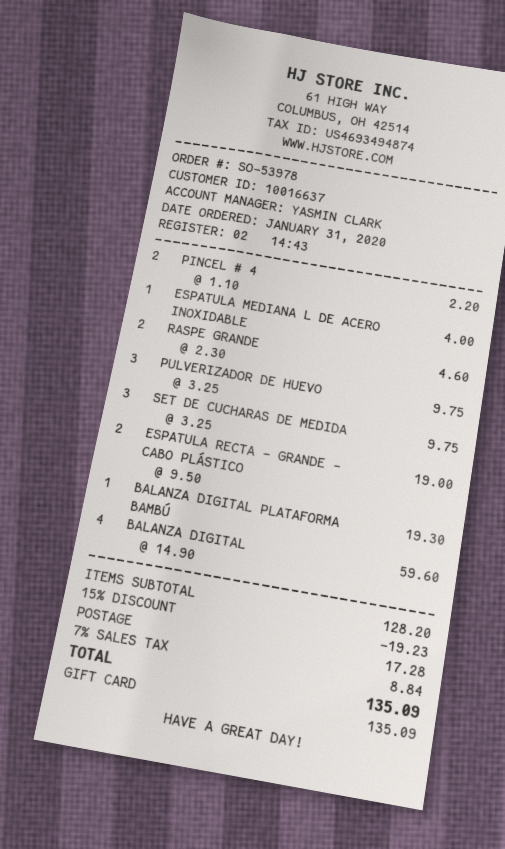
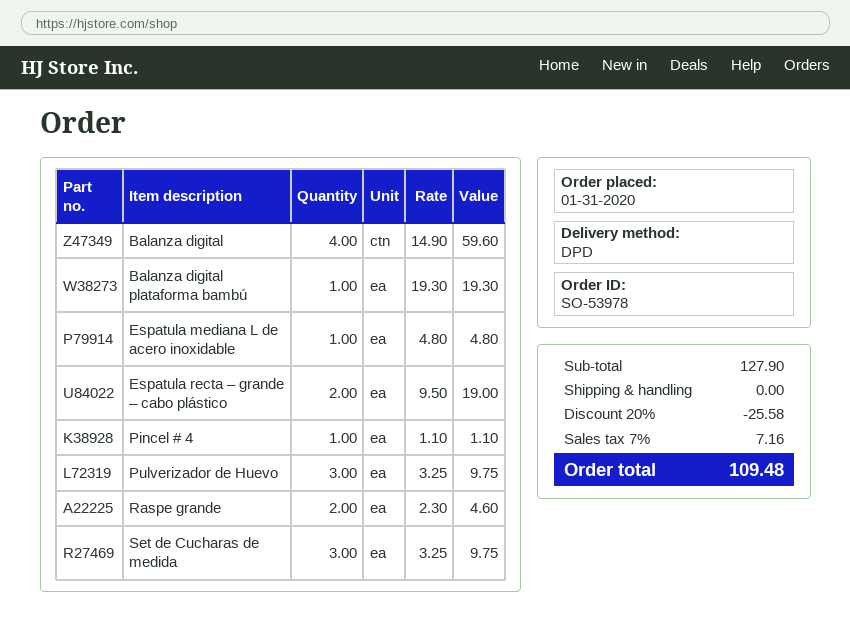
PINCEL # 4: 2 x 1.10 = 2.20 -> 1 x 1.10 = 1.10
ESPATULA MEDIANA L DE ACERO INOXIDABLE: 1 x 4.00 = 4.00 -> 1 x 4.80 = 4.80
subtotal: 128.20 -> 127.90
discount: 15% = 19.23 -> 20% = 25.58
shipping: 17.28 -> 0.00
tax: 7% = 8.84 -> 7% = 7.16
total: 135.09 -> 109.48

